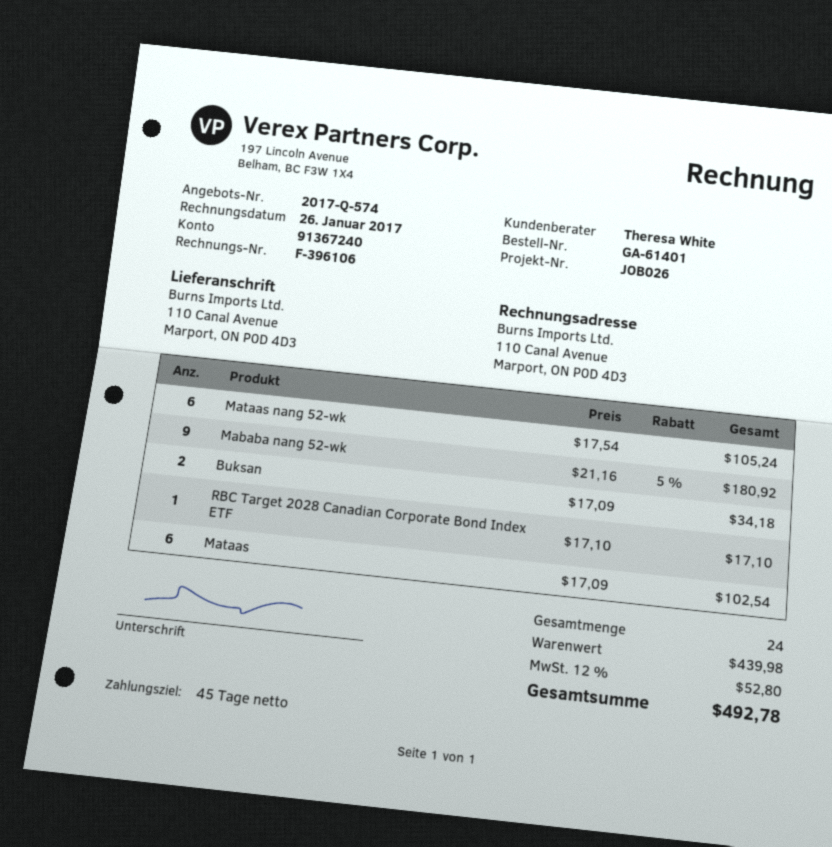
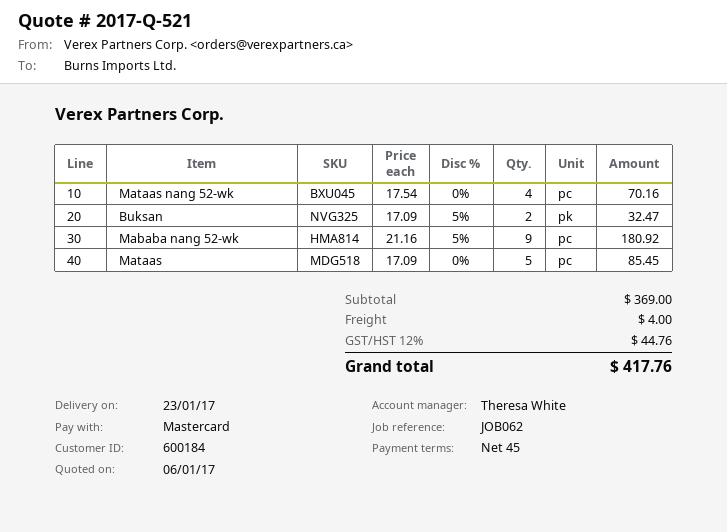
quote number: 2017-Q-574 -> 2017-Q-521
reference: JOB026 -> JOB062
Mataas nang 52-wk: 6 x 17.54 = 105.24 -> 4 x 17.54 = 70.16
Buksan: 2 x 17.09 = 34.18 -> 2 x 17.09 - 5% = 32.47
RBC Target 2028 Canadian Corporate Bond Index ETF: 1 x 17.10 = 17.10 -> none
Mataas: 6 x 17.09 = 102.54 -> 5 x 17.09 = 85.45
subtotal: 439.98 -> 369.00
shipping: none -> 4.00
tax: 12% = 52.80 -> 12% = 44.76
total: 492.78 -> 417.76

